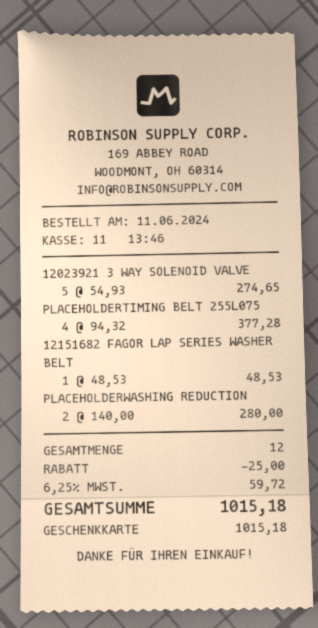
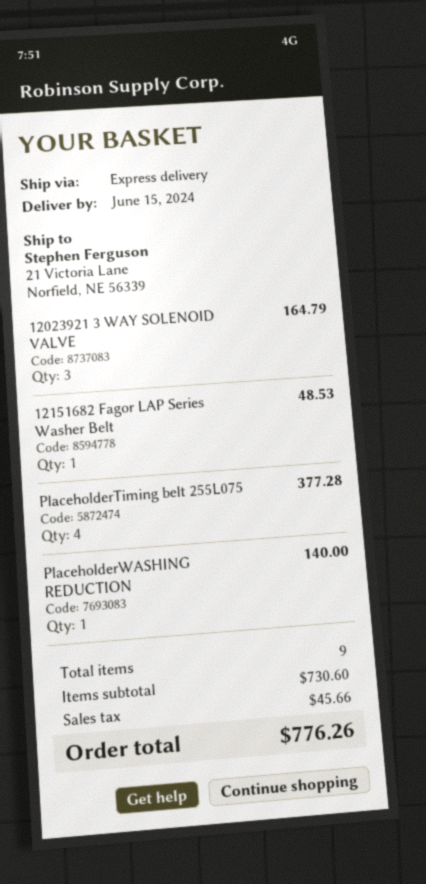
12023921 3 WAY SOLENOID VALVE: 5 for 274.65 -> 3 for 164.79
PLACEHOLDERWASHING REDUCTION: 2 for 280.00 -> 1 for 140.00
total quantity: 12 -> 9
discount: 25.00 -> none
tax: 59.72 -> 45.66
total: 1015.18 -> 776.26

